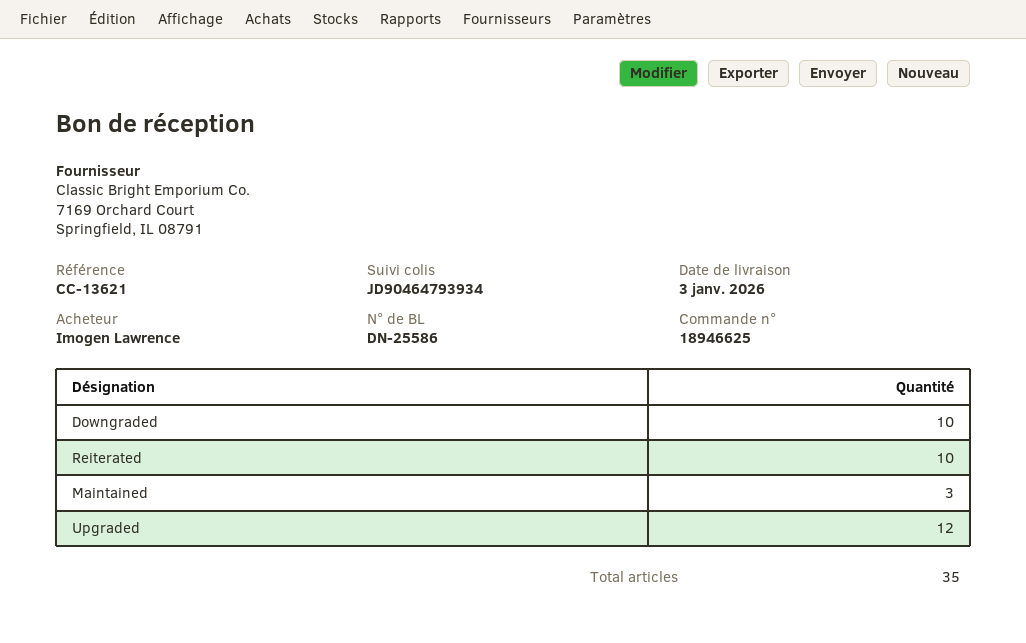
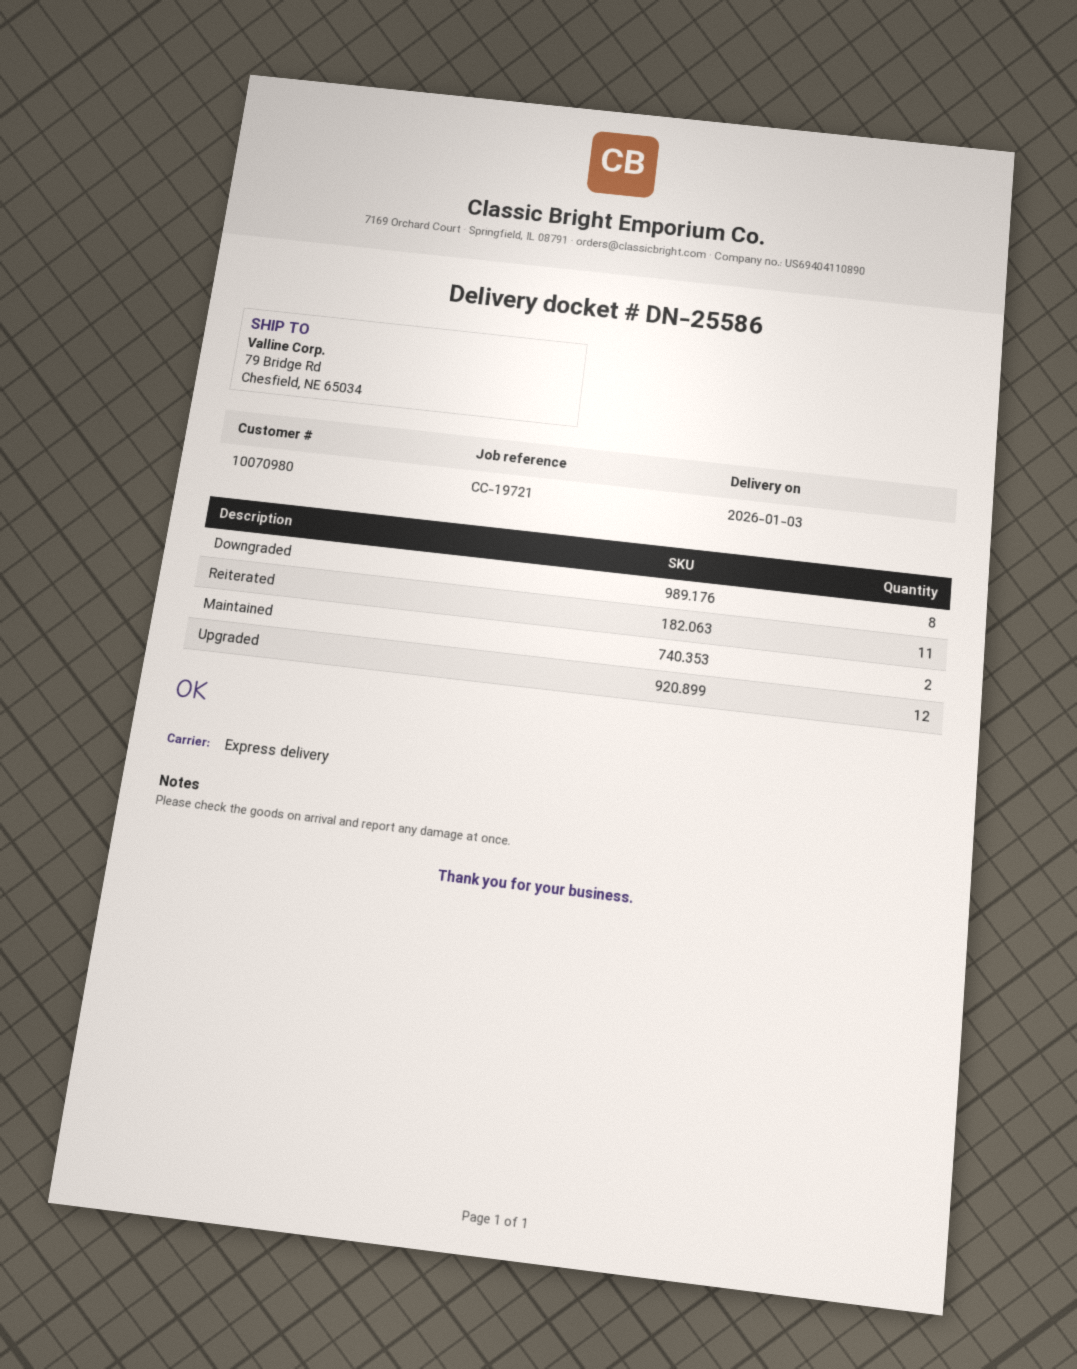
reference: CC-13621 -> CC-19721
Downgraded: 10 -> 8
Reiterated: 10 -> 11
Maintained: 3 -> 2

